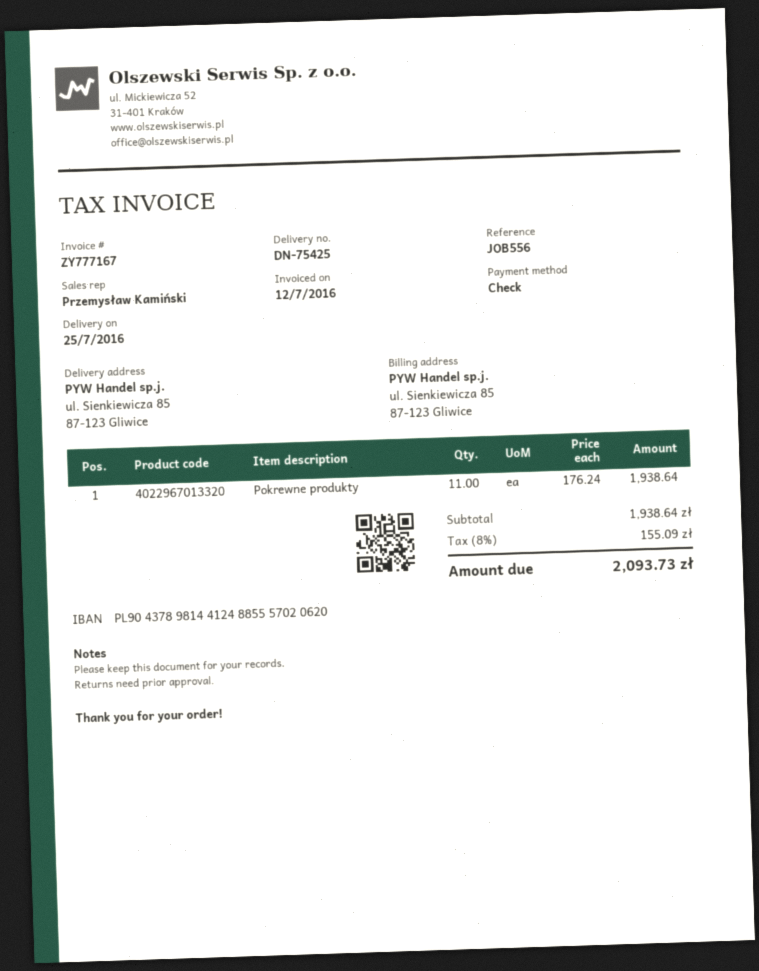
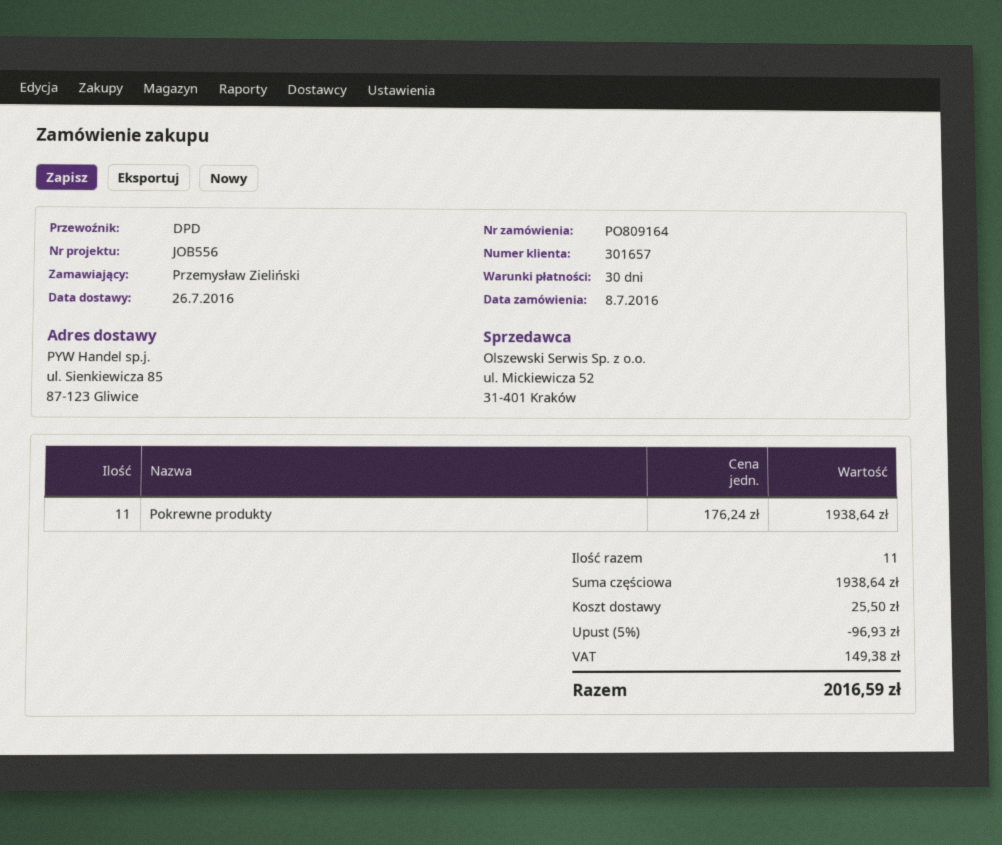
delivery date: 2016-07-25 -> 2016-07-26
discount: none -> 5% = 96.93
shipping: none -> 25.50
tax: 155.09 -> 149.38
total: 2093.73 -> 2016.59

